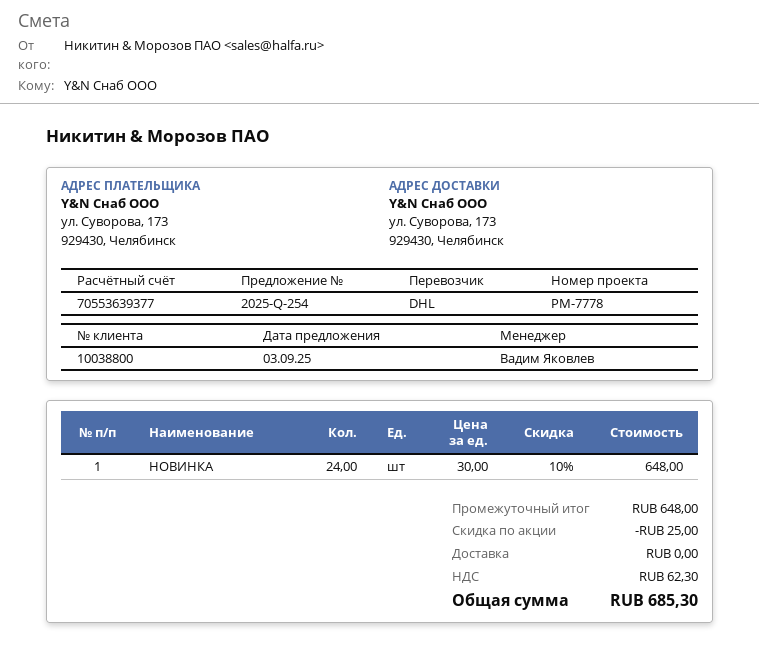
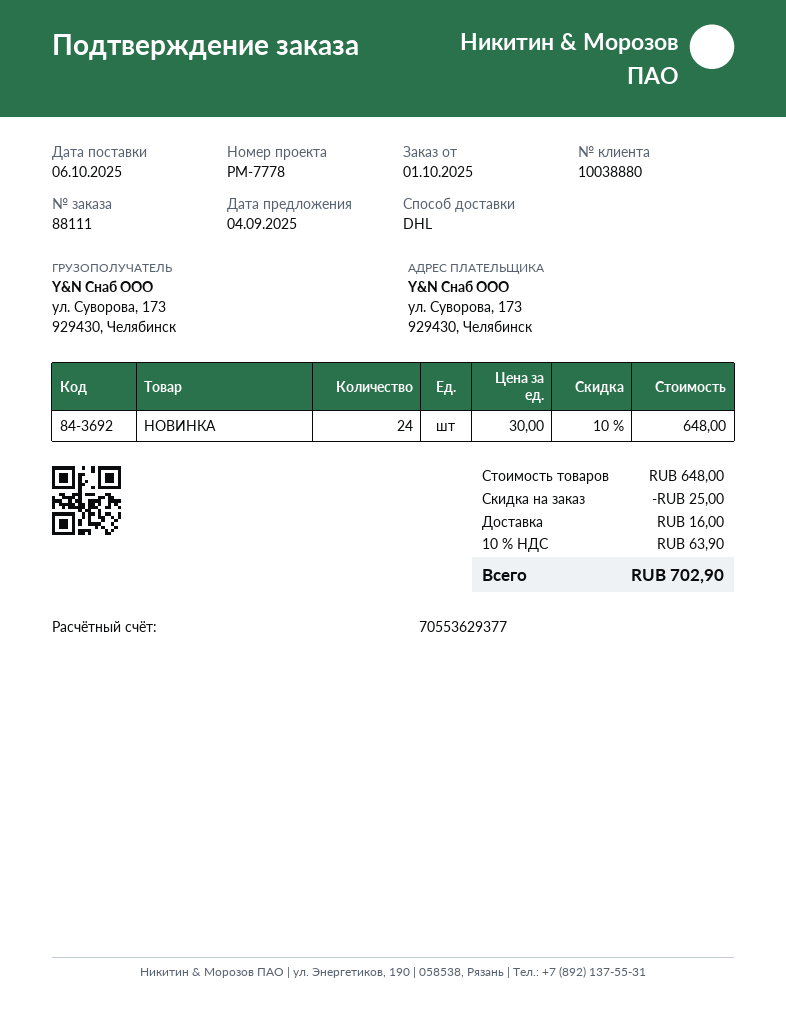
quote date: 2025-09-03 -> 2025-09-04
customer number: 10038800 -> 10038880
bank account: 70553639377 -> 70553629377
shipping: 0.00 -> 16.00
tax: 62.30 -> 63.90
total: 685.30 -> 702.90

